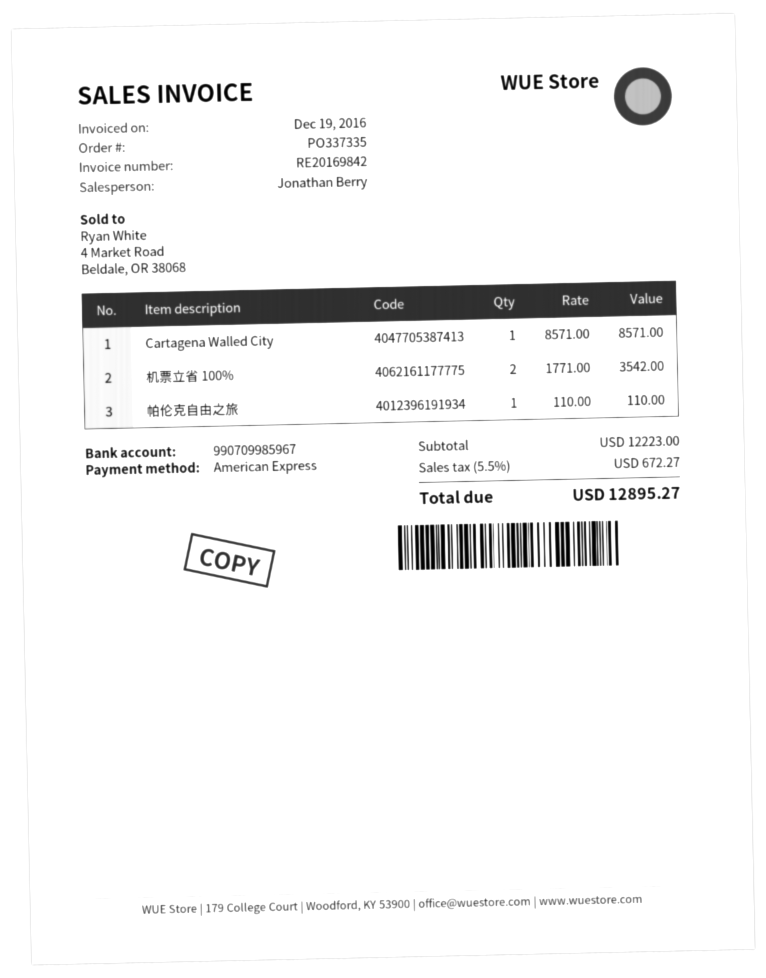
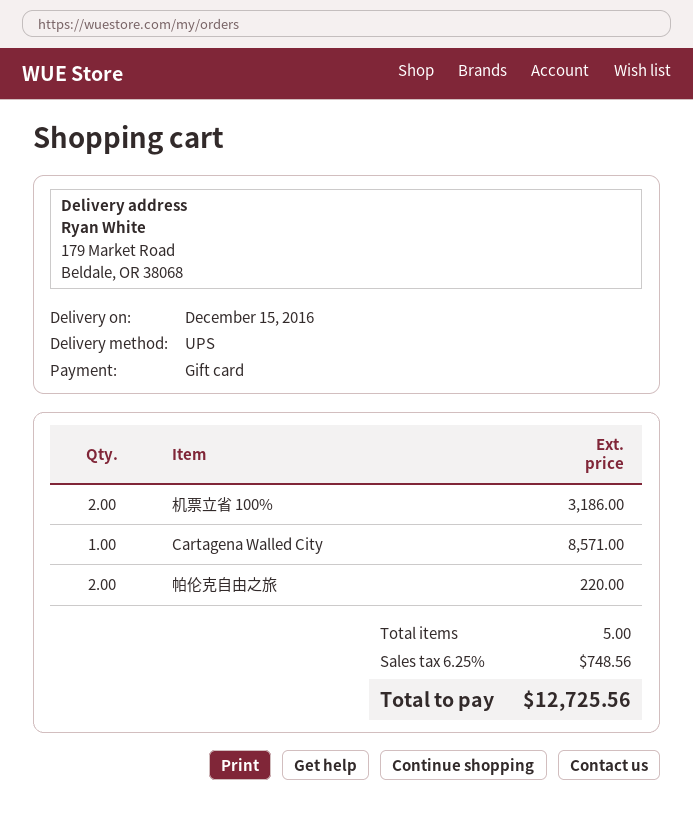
payment method: American Express -> gift card
机票立省 100%: 2 for 3542.00 -> 2 for 3186.00
帕伦克自由之旅: 1 for 110.00 -> 2 for 220.00
tax: 5.5% = 672.27 -> 6.25% = 748.56
total: 12895.27 -> 12725.56

